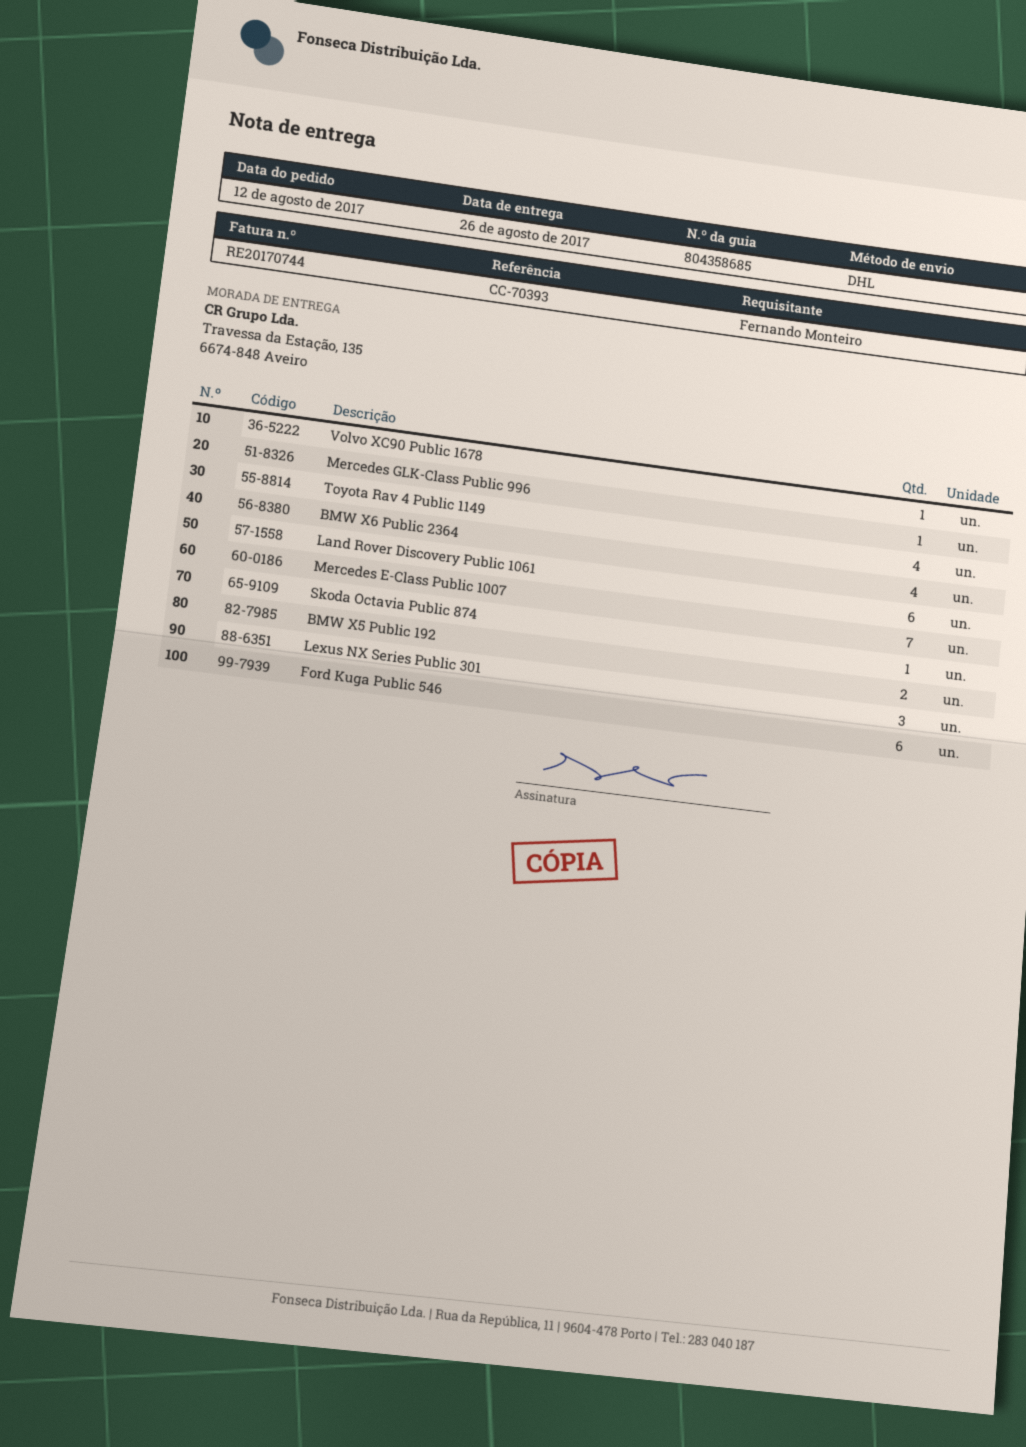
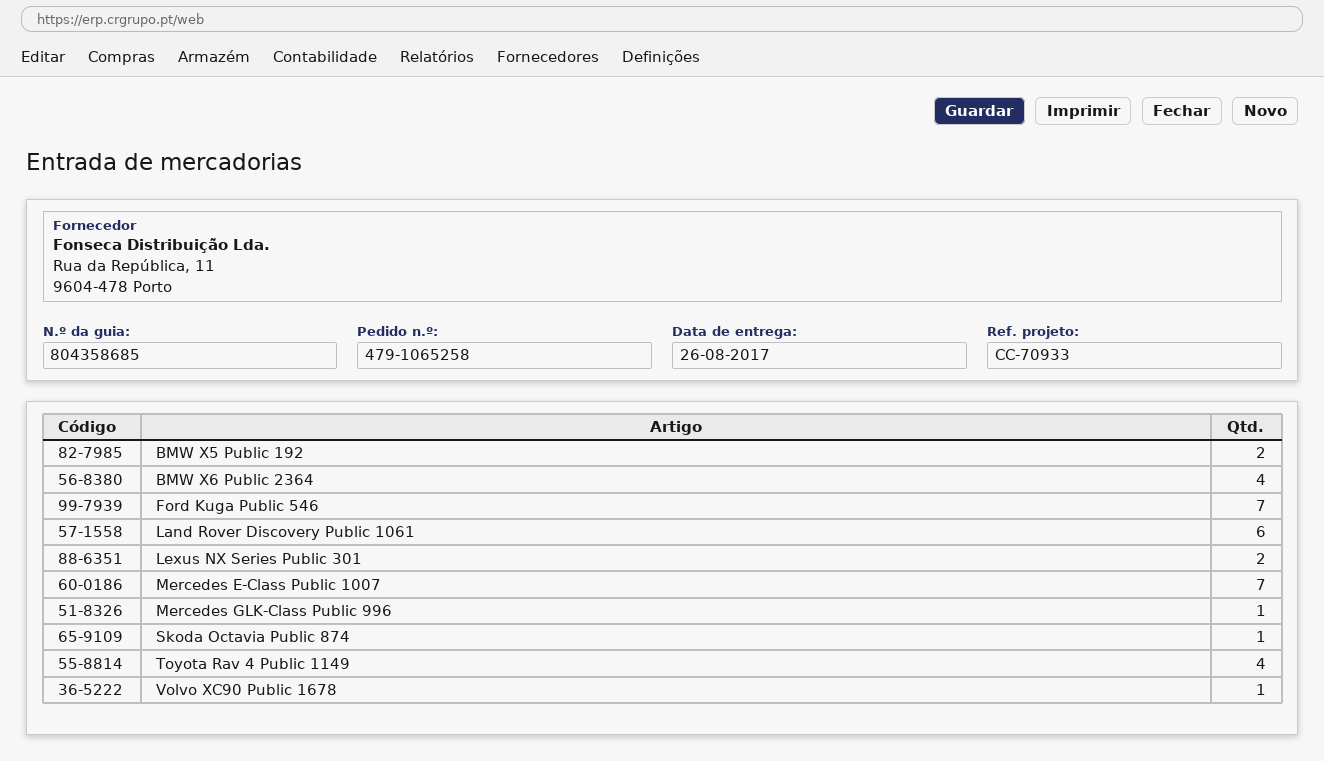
reference: CC-70393 -> CC-70933
Lexus NX Series Public 301: 3 -> 2
Ford Kuga Public 546: 6 -> 7

